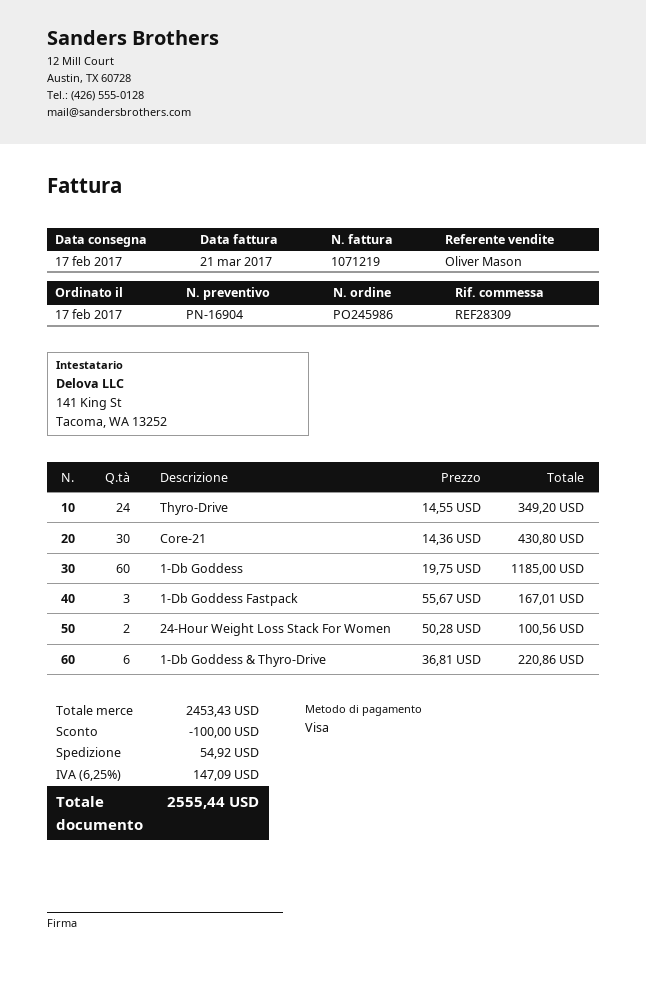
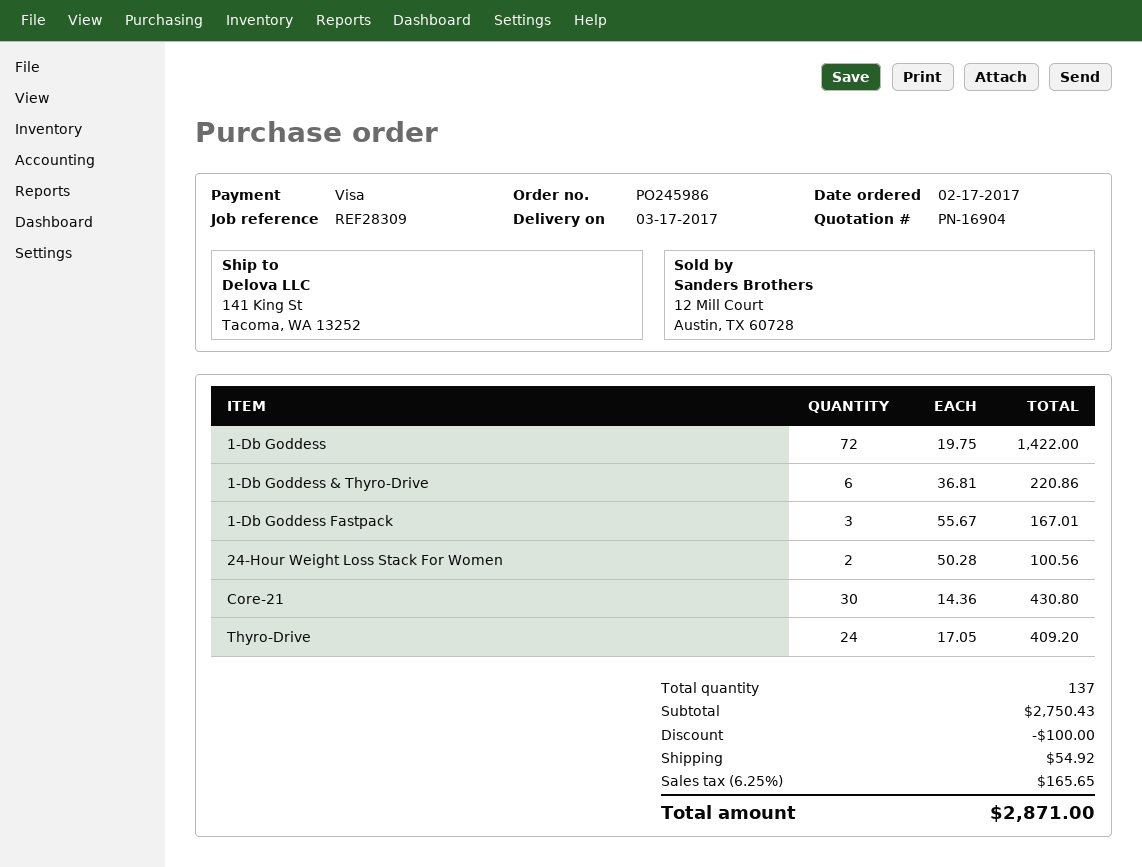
delivery date: 2017-02-17 -> 2017-03-17
Thyro-Drive: 24 x 14.55 = 349.20 -> 24 x 17.05 = 409.20
1-Db Goddess: 60 x 19.75 = 1185.00 -> 72 x 19.75 = 1422.00
subtotal: 2453.43 -> 2750.43
tax: 6.25% = 147.09 -> 6.25% = 165.65
total: 2555.44 -> 2871.00

